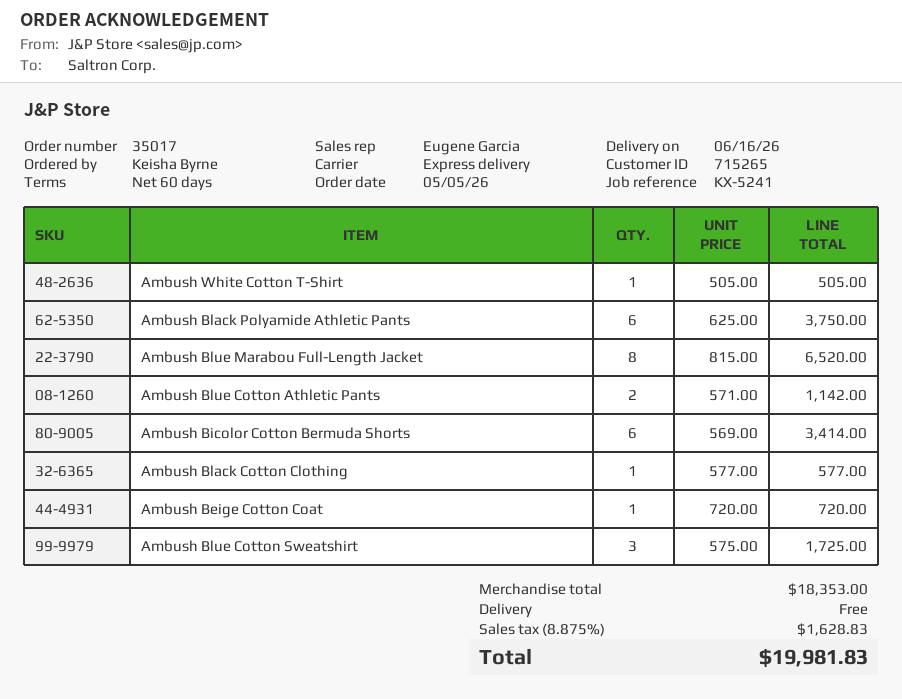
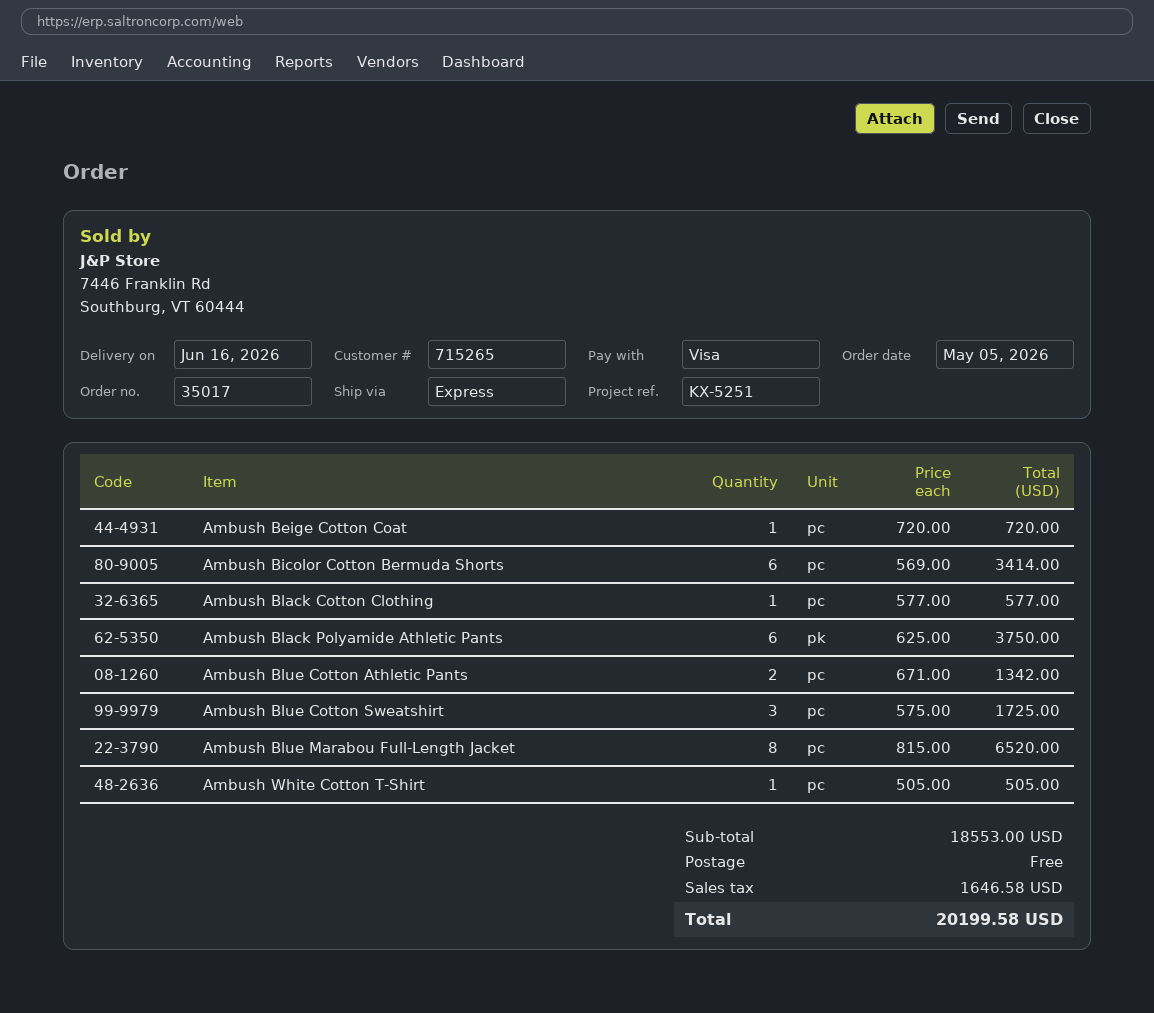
reference: KX-5241 -> KX-5251
Ambush Blue Cotton Athletic Pants: 2 x 571.00 = 1142.00 -> 2 x 671.00 = 1342.00
subtotal: 18353.00 -> 18553.00
tax: 1628.83 -> 1646.58
total: 19981.83 -> 20199.58

